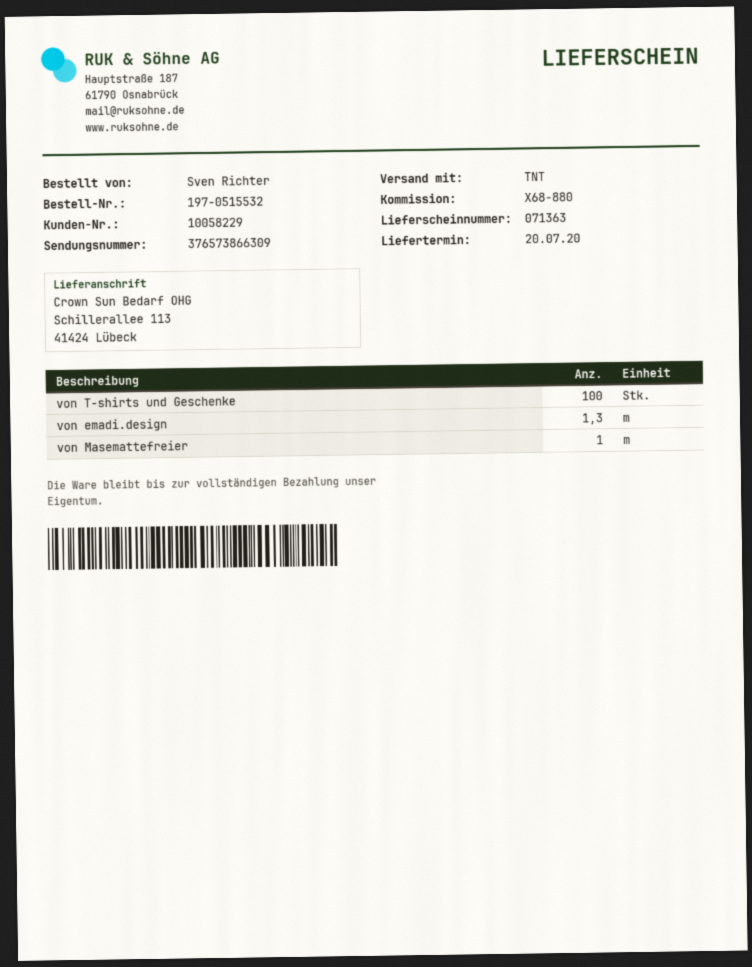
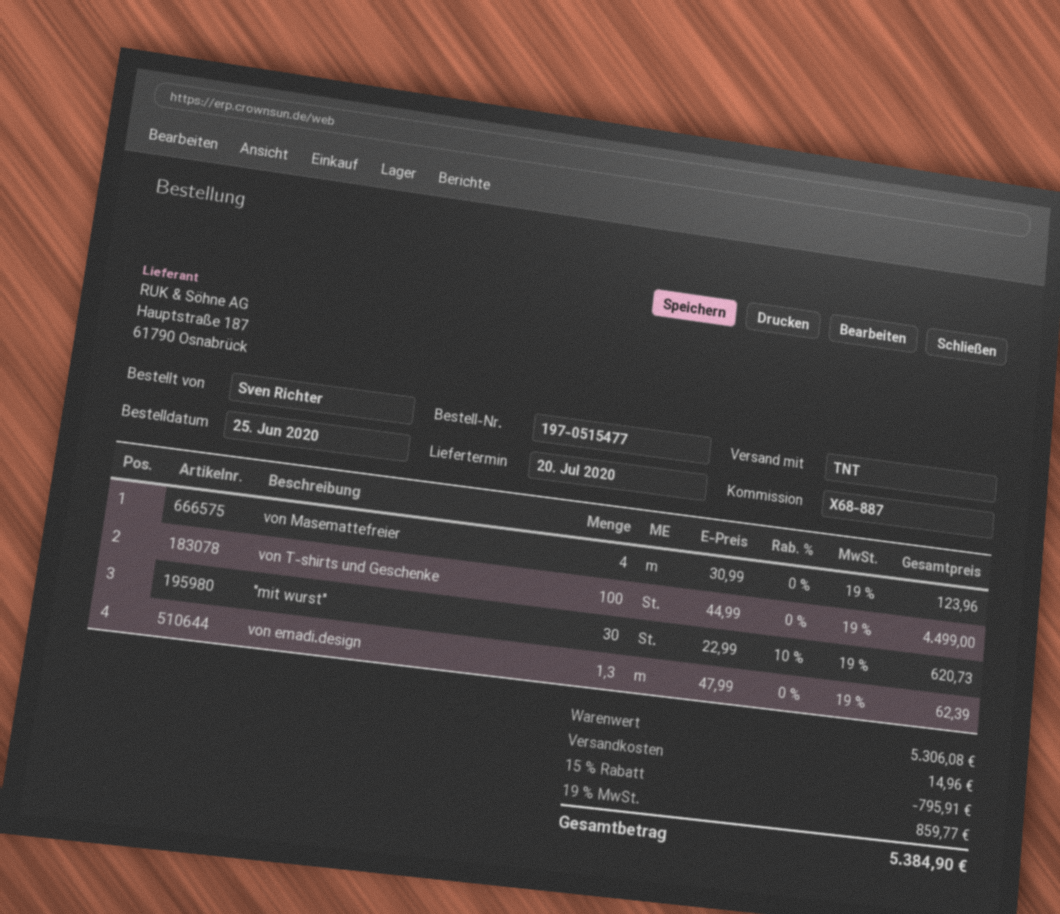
order number: 197-0515532 -> 197-0515477
reference: X68-880 -> X68-887
von Masemattefreier: 1 -> 4
"mit wurst": none -> 30

